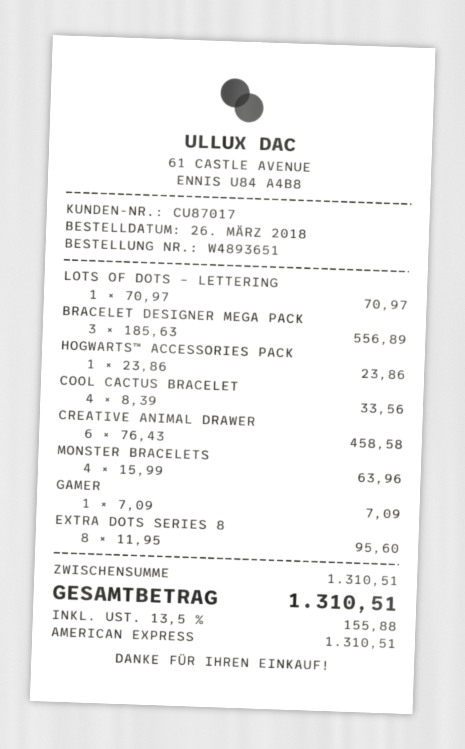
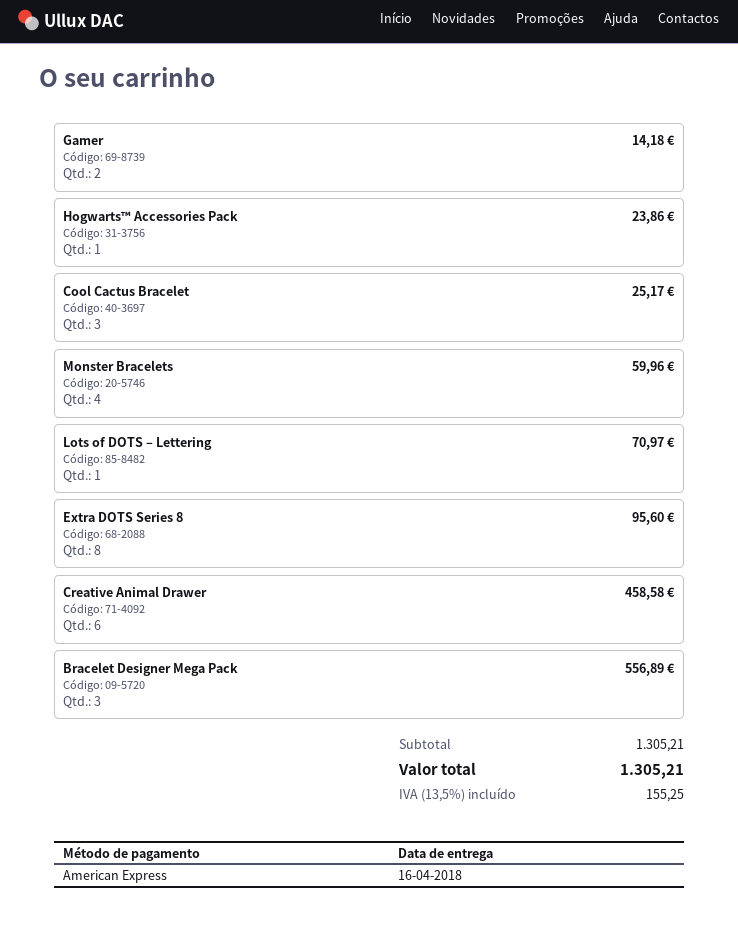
COOL CACTUS BRACELET: 4 for 33.56 -> 3 for 25.17
MONSTER BRACELETS: 4 for 63.96 -> 4 for 59.96
GAMER: 1 for 7.09 -> 2 for 14.18
subtotal: 1310.51 -> 1305.21
tax: 13.5% = 155.88 -> 13.5% = 155.25
total: 1310.51 -> 1305.21

